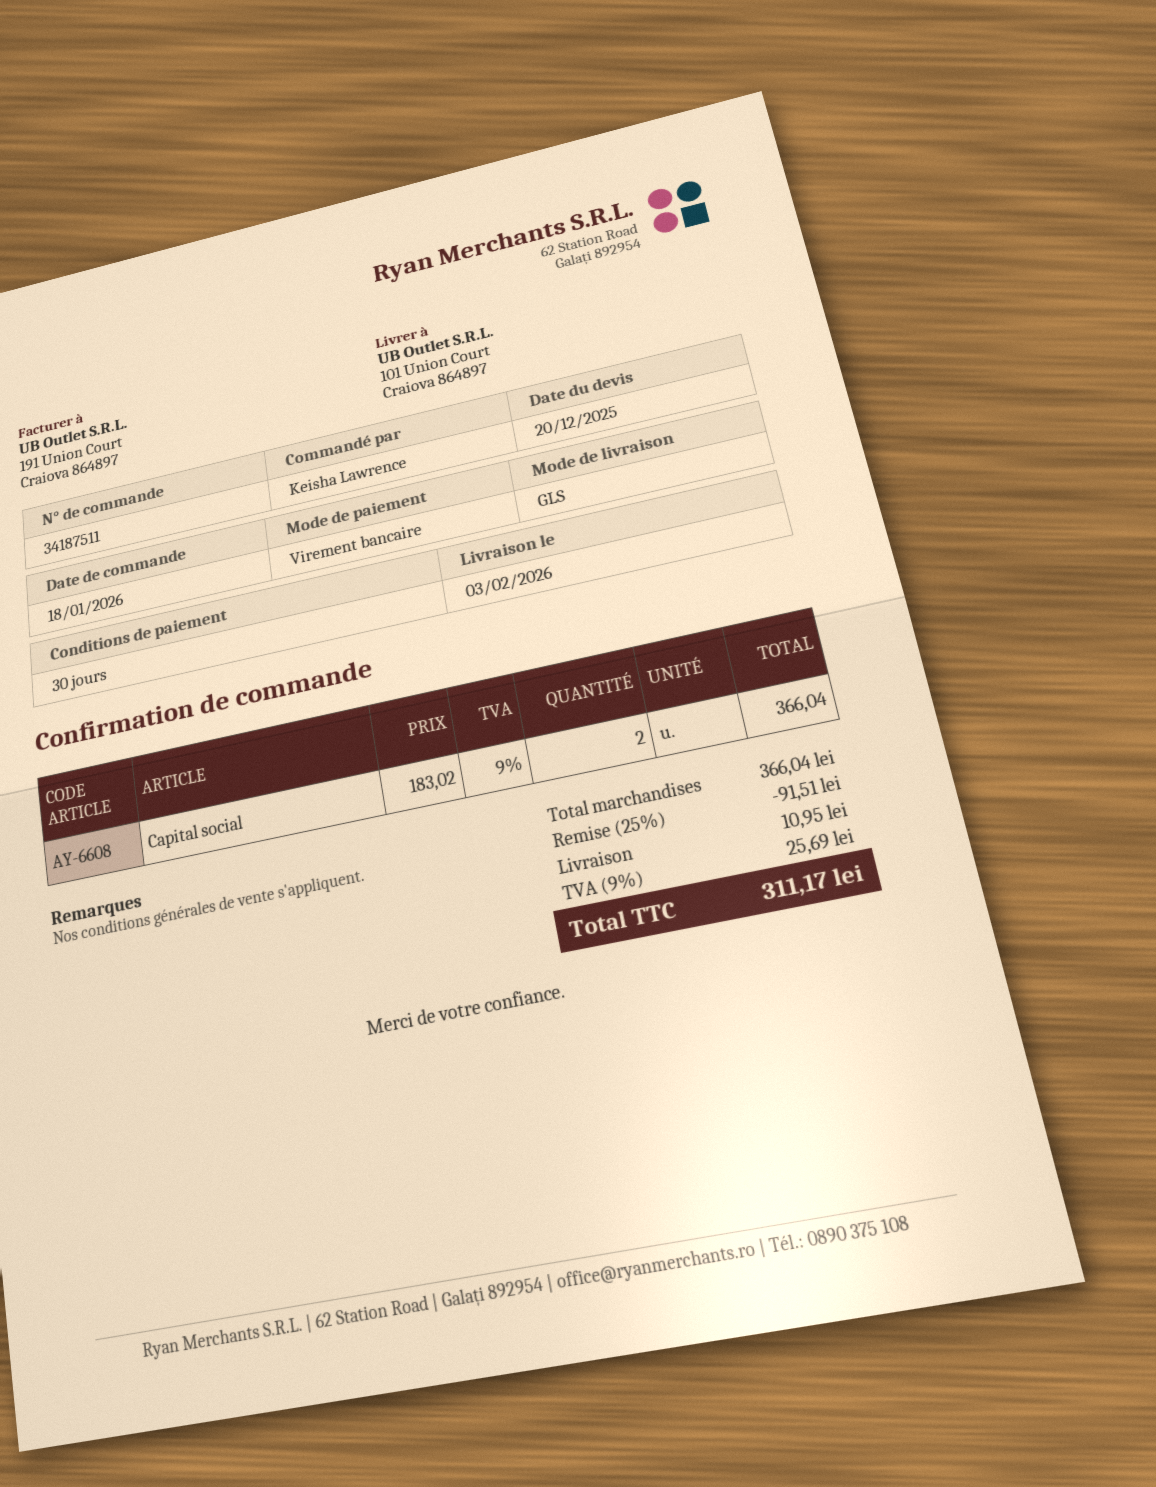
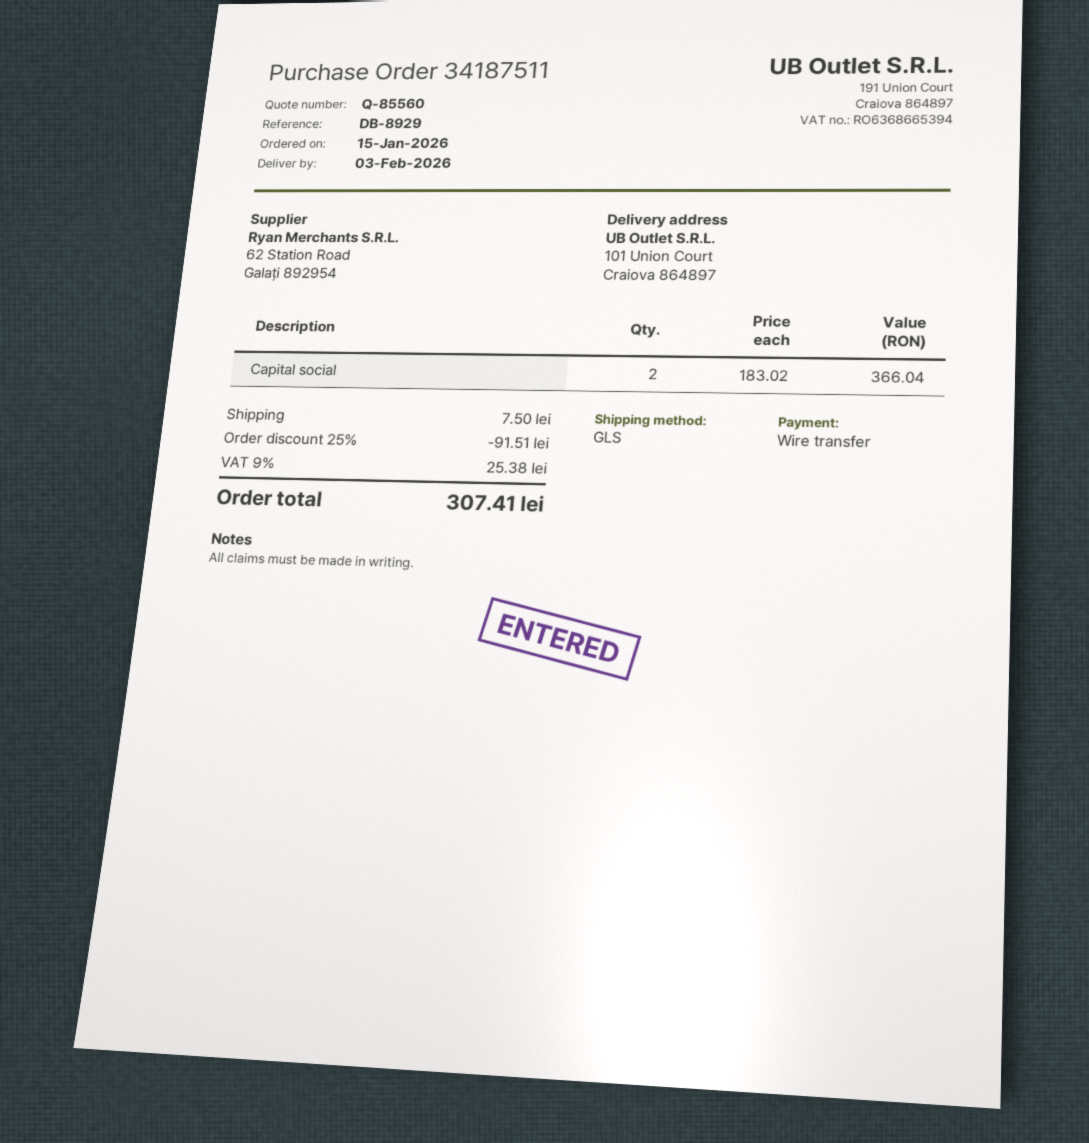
order date: 2026-01-18 -> 2026-01-15
shipping: 10.95 -> 7.50
tax: 9% = 25.69 -> 9% = 25.38
total: 311.17 -> 307.41

